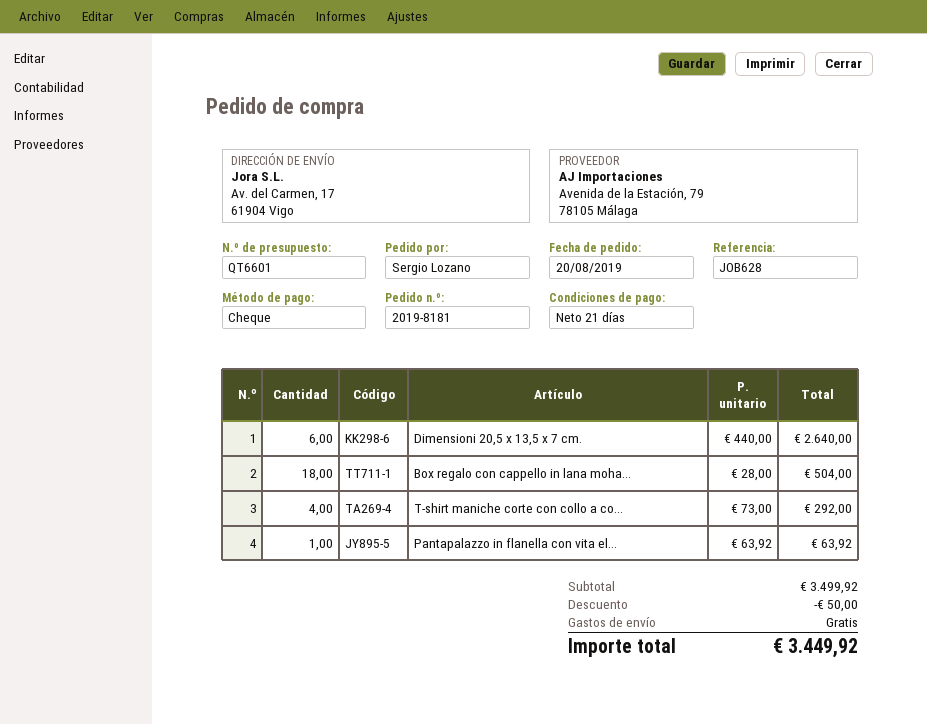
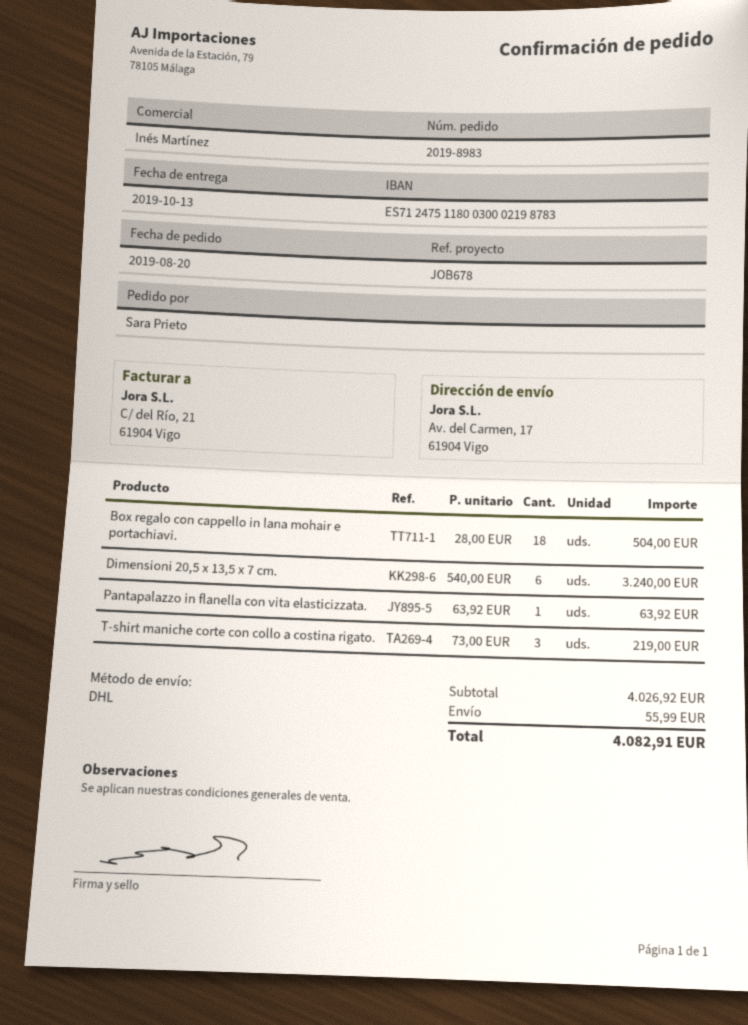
order number: 2019-8181 -> 2019-8983
reference: JOB628 -> JOB678
ordered by: Sergio Lozano -> Sara Prieto
Dimensioni 20,5 x 13,5 x 7 cm.: 6 x 440.00 = 2640.00 -> 6 x 540.00 = 3240.00
T-shirt maniche corte con collo a co...: 4 x 73.00 = 292.00 -> 3 x 73.00 = 219.00
subtotal: 3499.92 -> 4026.92
discount: 50.00 -> none
shipping: 0.00 -> 55.99
total: 3449.92 -> 4082.91

